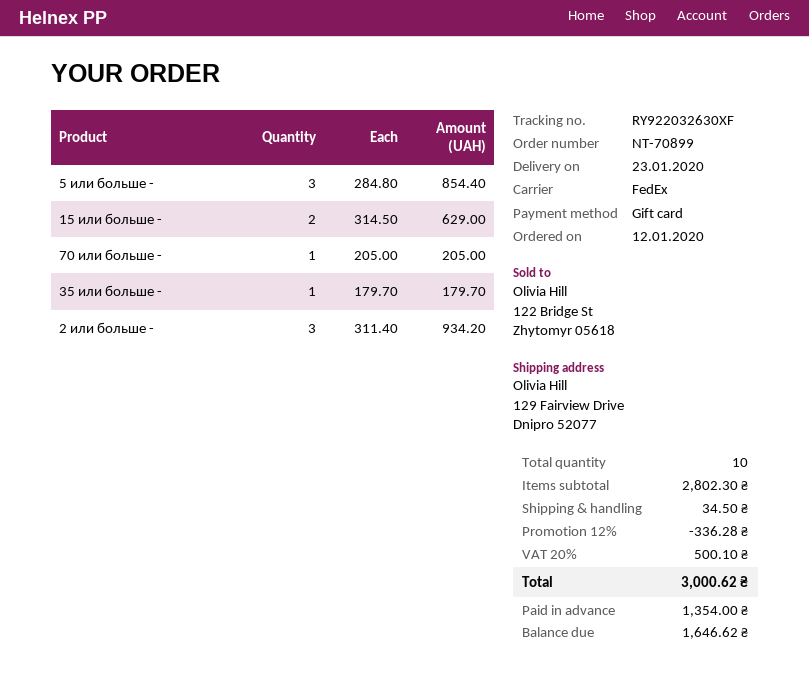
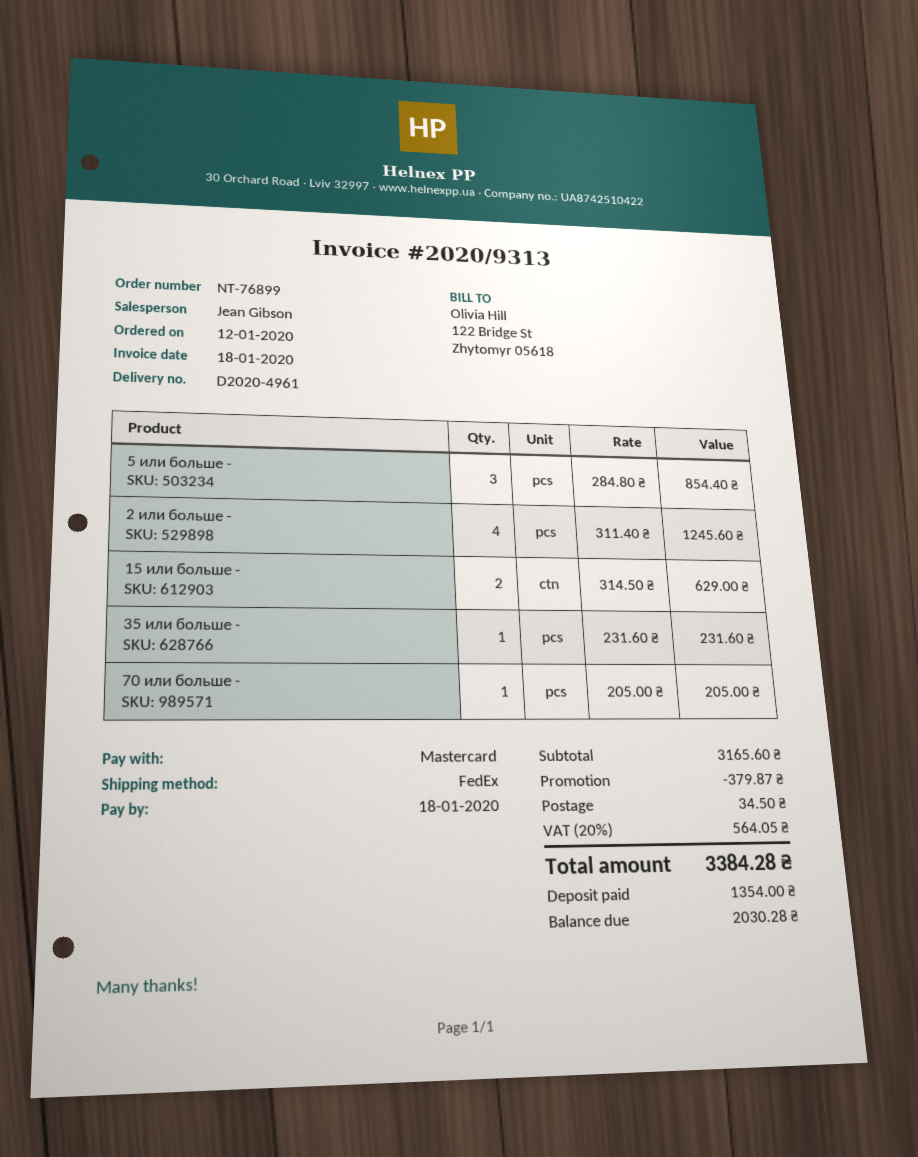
order number: NT-70899 -> NT-76899
payment method: gift card -> Mastercard
35 или больше -: 1 x 179.70 = 179.70 -> 1 x 231.60 = 231.60
2 или больше -: 3 x 311.40 = 934.20 -> 4 x 311.40 = 1245.60
subtotal: 2802.30 -> 3165.60
discount: 336.28 -> 379.87
tax: 20% = 500.10 -> 20% = 564.05
total: 3000.62 -> 3384.28
balance: 1646.62 -> 2030.28

